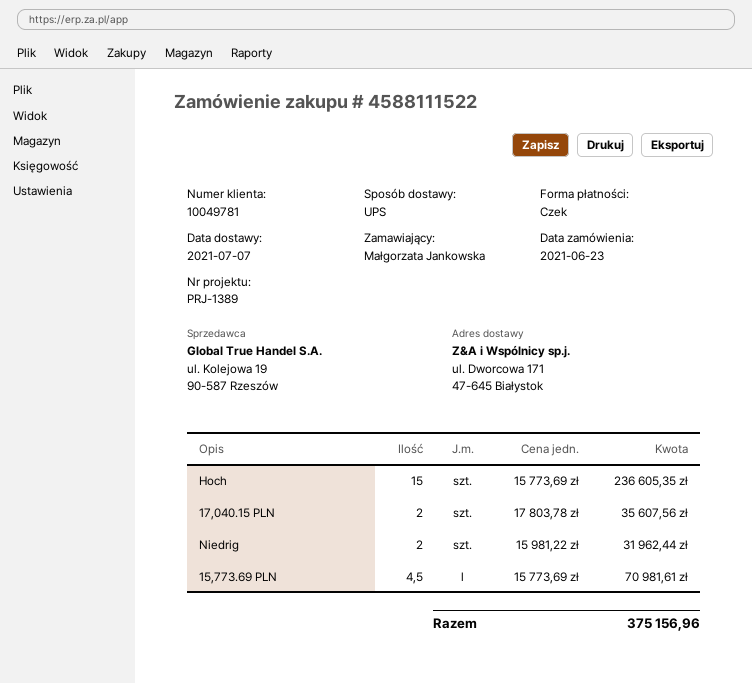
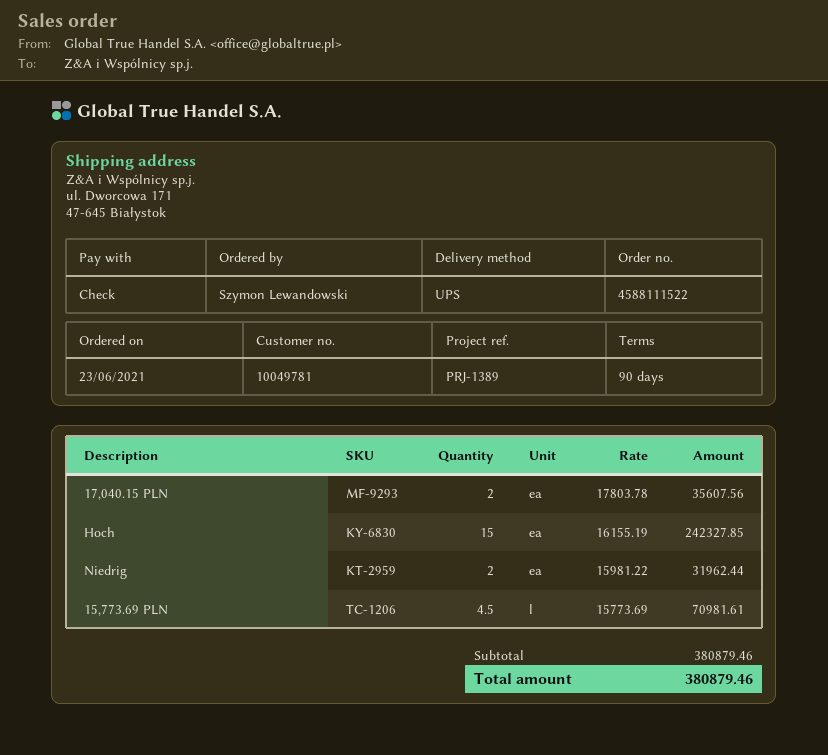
ordered by: Małgorzata Jankowska -> Szymon Lewandowski
Hoch: 15 x 15773.69 = 236605.35 -> 15 x 16155.19 = 242327.85
total: 375156.96 -> 380879.46

